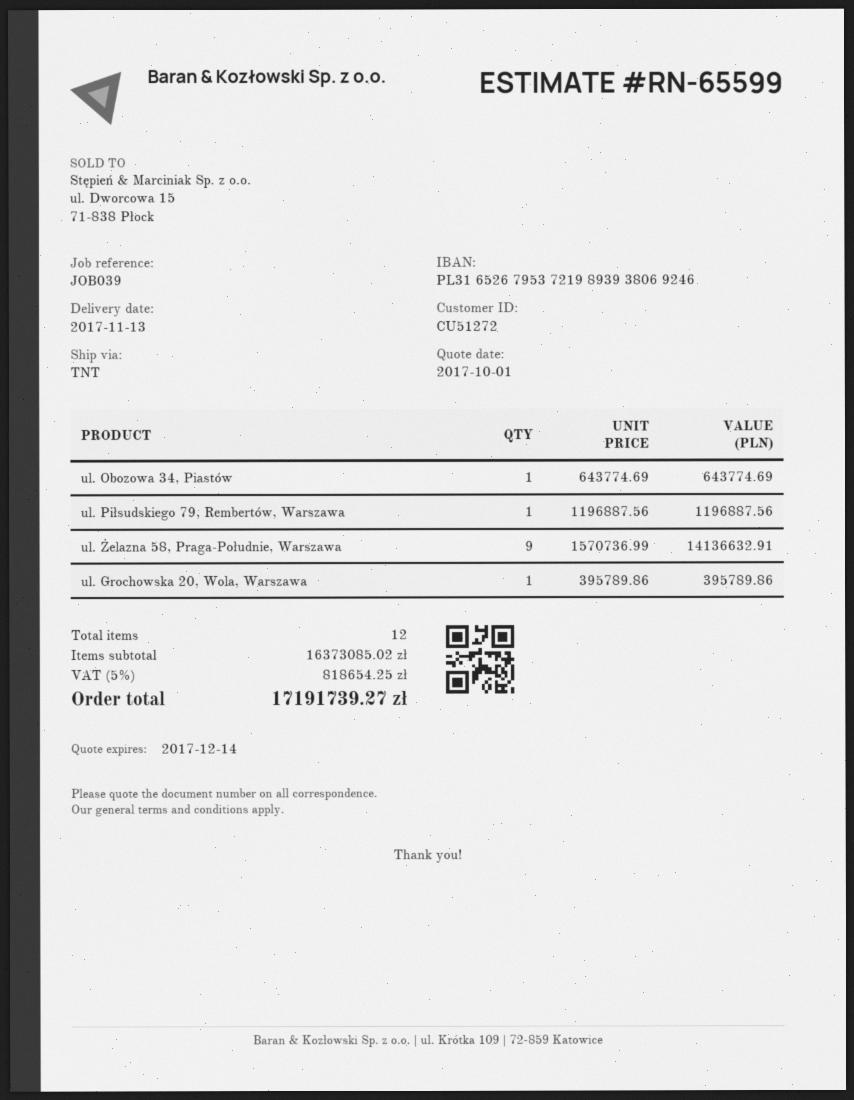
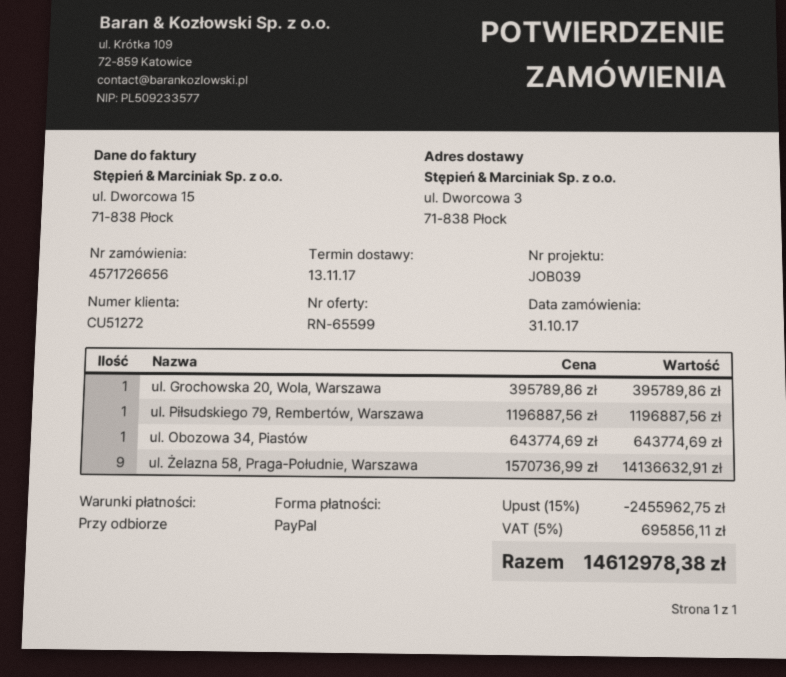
discount: none -> 15% = 2455962.75
tax: 5% = 818654.25 -> 5% = 695856.11
total: 17191739.27 -> 14612978.38

